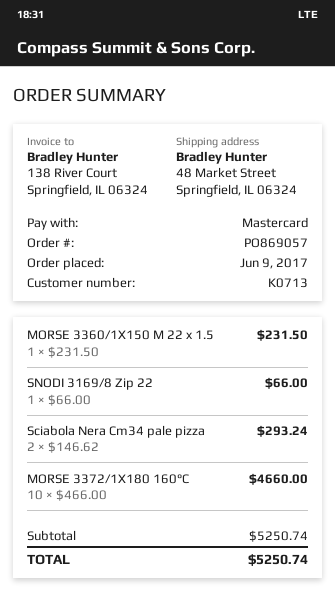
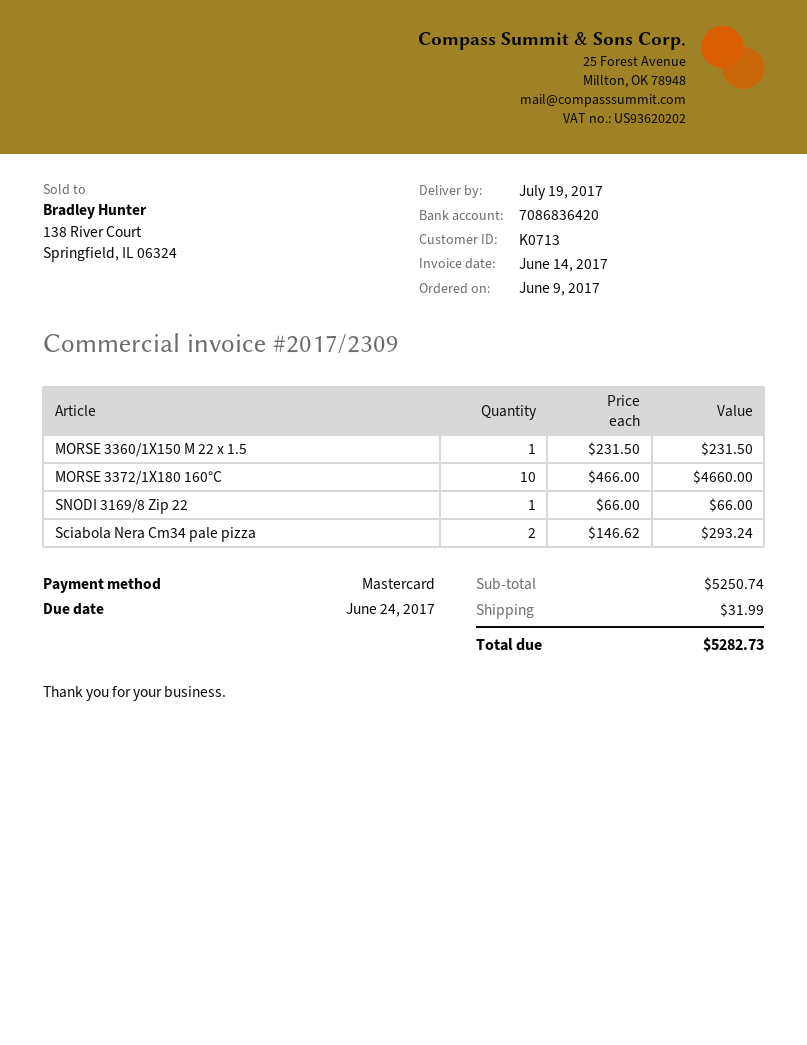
shipping: none -> 31.99
total: 5250.74 -> 5282.73

